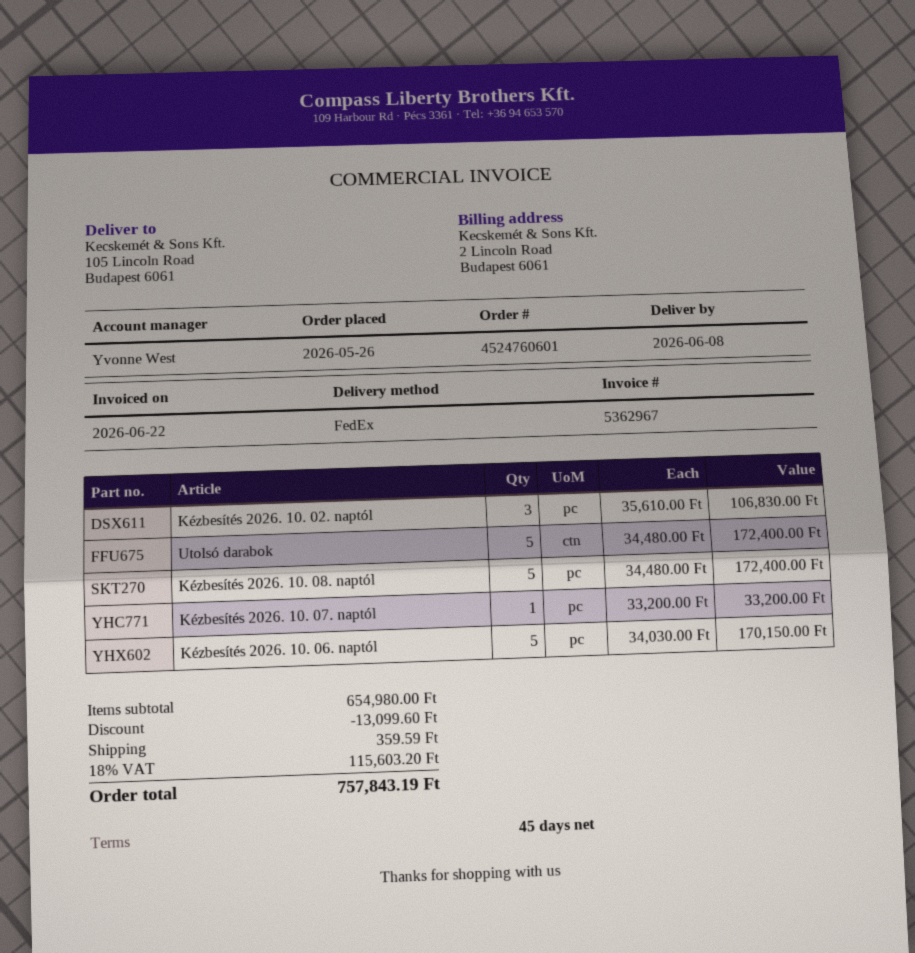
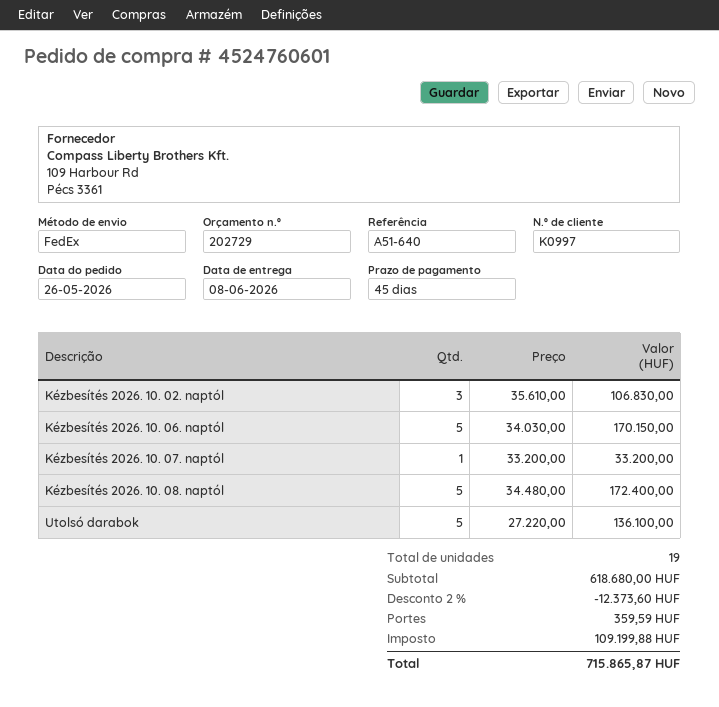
Utolsó darabok: 5 x 34480.00 = 172400.00 -> 5 x 27220.00 = 136100.00
subtotal: 654980.00 -> 618680.00
discount: 13099.60 -> 12373.60
tax: 115603.20 -> 109199.88
total: 757843.19 -> 715865.87

